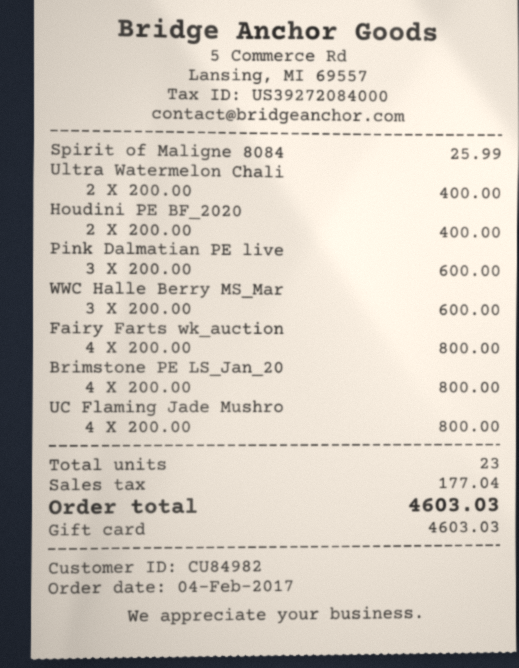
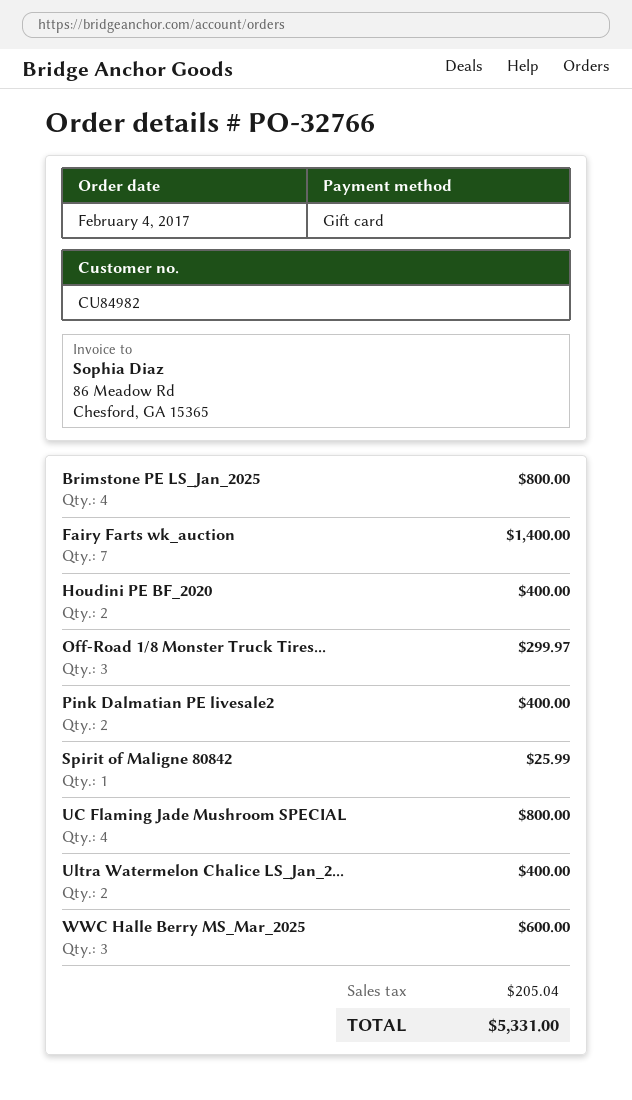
Pink Dalmatian PE live: 3 for 600.00 -> 2 for 400.00
Fairy Farts wk_auction: 4 for 800.00 -> 7 for 1400.00
Off-Road 1/8 Monster Truck Tires...: none -> 3 for 299.97
tax: 177.04 -> 205.04
total: 4603.03 -> 5331.00

